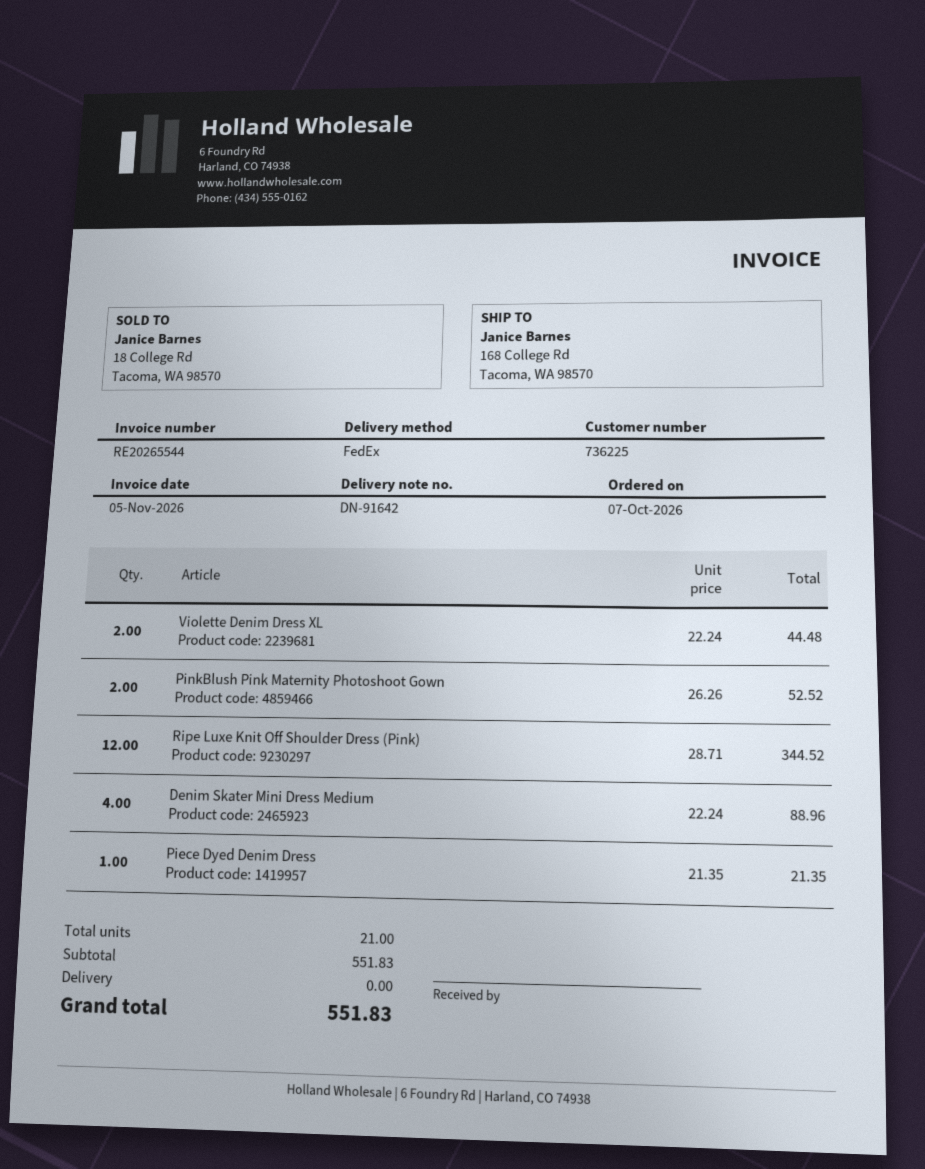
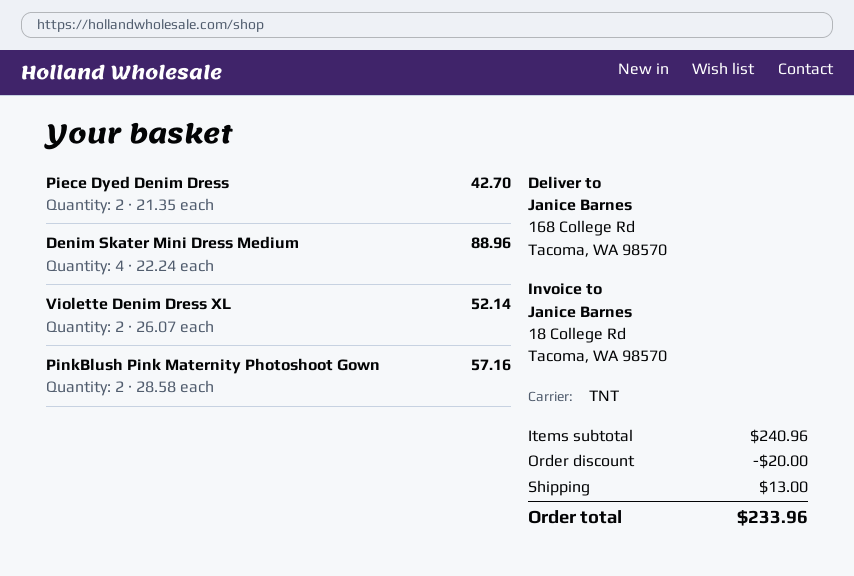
shipping method: FedEx -> TNT
Violette Denim Dress XL: 2 x 22.24 = 44.48 -> 2 x 26.07 = 52.14
PinkBlush Pink Maternity Photoshoot Gown: 2 x 26.26 = 52.52 -> 2 x 28.58 = 57.16
Ripe Luxe Knit Off Shoulder Dress (Pink): 12 x 28.71 = 344.52 -> none
Piece Dyed Denim Dress: 1 x 21.35 = 21.35 -> 2 x 21.35 = 42.70
subtotal: 551.83 -> 240.96
discount: none -> 20.00
shipping: 0.00 -> 13.00
total: 551.83 -> 233.96

